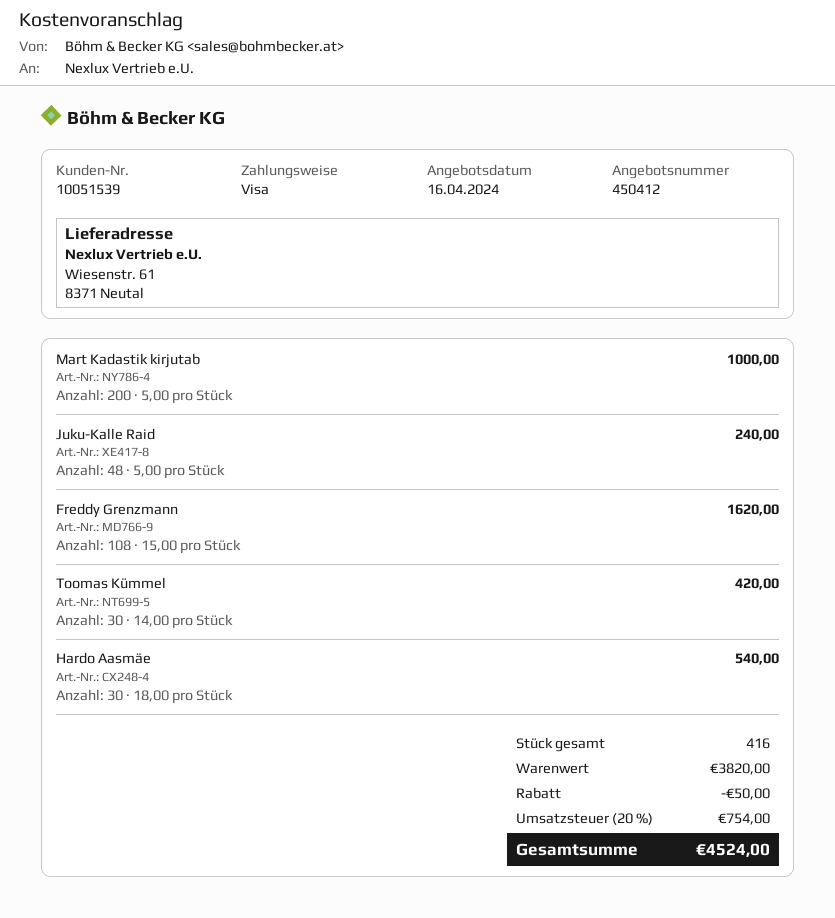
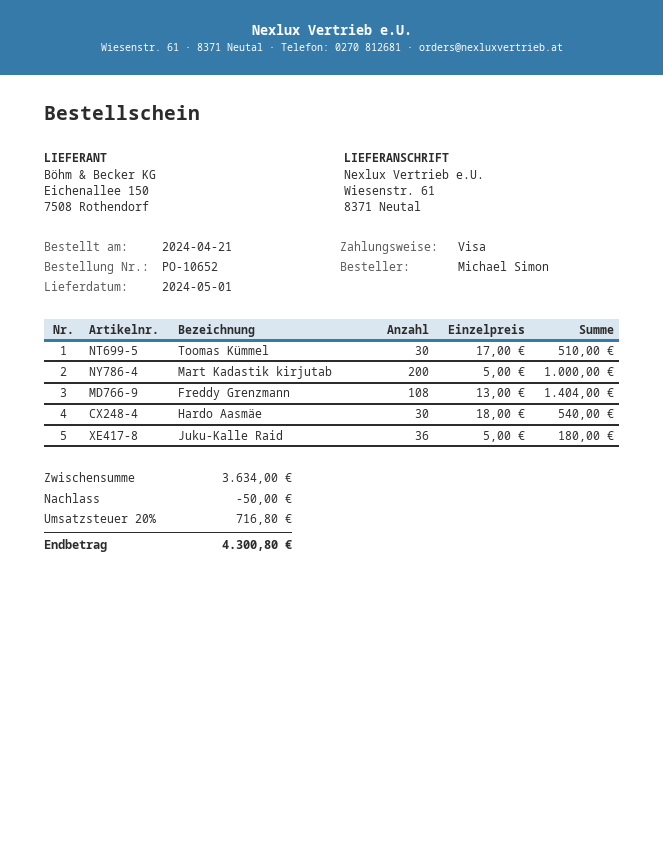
Juku-Kalle Raid: 48 x 5.00 = 240.00 -> 36 x 5.00 = 180.00
Freddy Grenzmann: 108 x 15.00 = 1620.00 -> 108 x 13.00 = 1404.00
Toomas Kümmel: 30 x 14.00 = 420.00 -> 30 x 17.00 = 510.00
subtotal: 3820.00 -> 3634.00
tax: 20% = 754.00 -> 20% = 716.80
total: 4524.00 -> 4300.80

